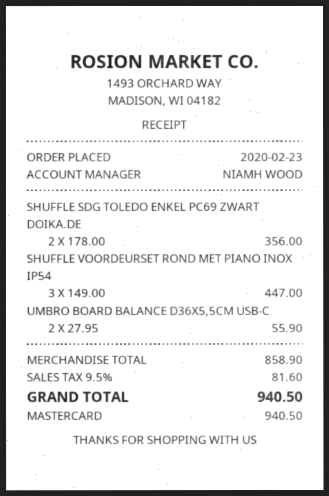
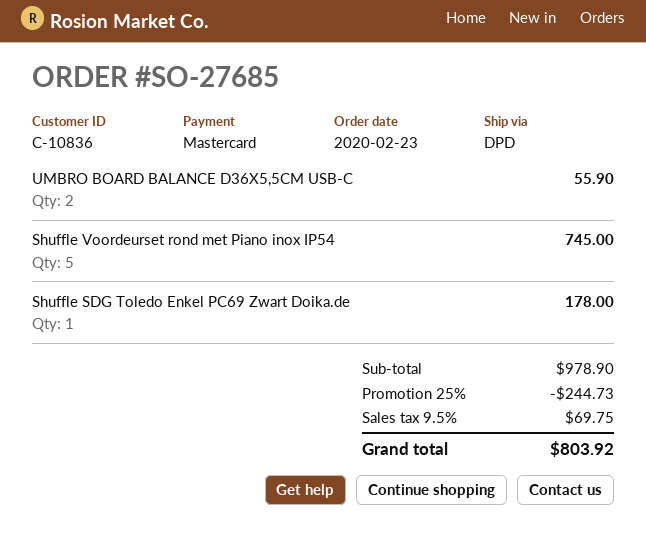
SHUFFLE SDG TOLEDO ENKEL PC69 ZWART DOIKA.DE: 2 for 356.00 -> 1 for 178.00
SHUFFLE VOORDEURSET ROND MET PIANO INOX IP54: 3 for 447.00 -> 5 for 745.00
subtotal: 858.90 -> 978.90
discount: none -> 25% = 244.73
tax: 9.5% = 81.60 -> 9.5% = 69.75
total: 940.50 -> 803.92

